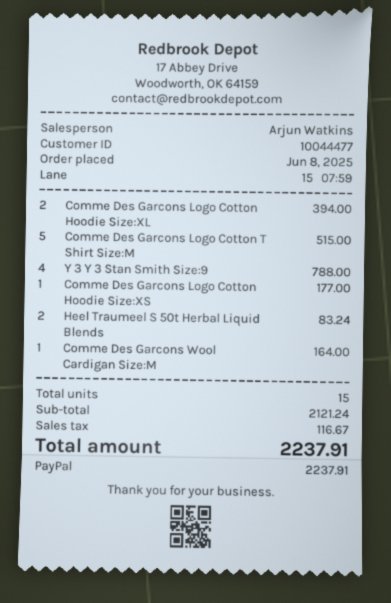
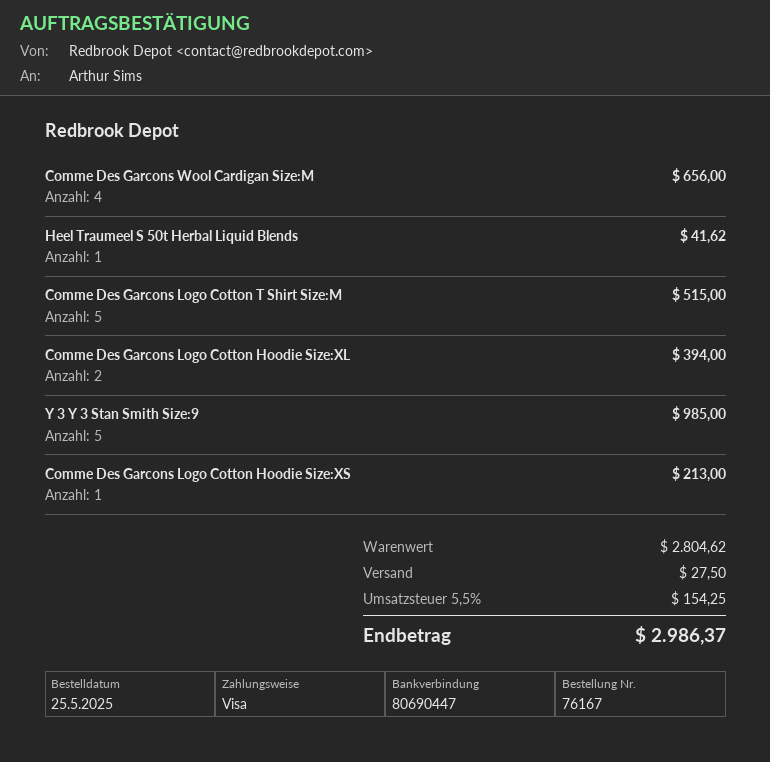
order date: 2025-06-08 -> 2025-05-25
payment method: PayPal -> Visa
Y 3 Y 3 Stan Smith Size:9: 4 for 788.00 -> 5 for 985.00
Comme Des Garcons Logo Cotton Hoodie Size:XS: 1 for 177.00 -> 1 for 213.00
Heel Traumeel S 50t Herbal Liquid Blends: 2 for 83.24 -> 1 for 41.62
Comme Des Garcons Wool Cardigan Size:M: 1 for 164.00 -> 4 for 656.00
subtotal: 2121.24 -> 2804.62
shipping: none -> 27.50
tax: 116.67 -> 154.25
total: 2237.91 -> 2986.37

